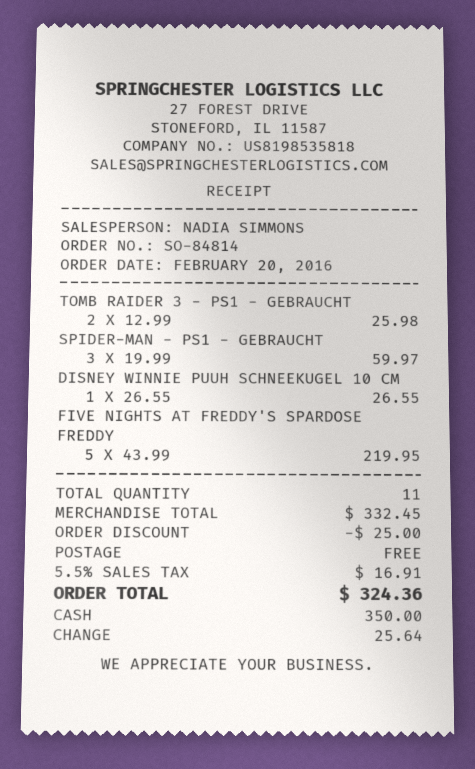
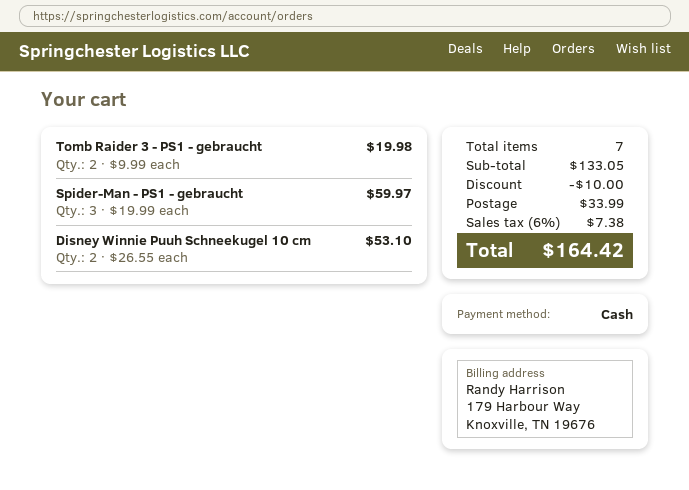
TOMB RAIDER 3 - PS1 - GEBRAUCHT: 2 x 12.99 = 25.98 -> 2 x 9.99 = 19.98
DISNEY WINNIE PUUH SCHNEEKUGEL 10 CM: 1 x 26.55 = 26.55 -> 2 x 26.55 = 53.10
FIVE NIGHTS AT FREDDY'S SPARDOSE FREDDY: 5 x 43.99 = 219.95 -> none
total quantity: 11 -> 7
subtotal: 332.45 -> 133.05
discount: 25.00 -> 10.00
shipping: 0.00 -> 33.99
tax: 5.5% = 16.91 -> 6% = 7.38
total: 324.36 -> 164.42

